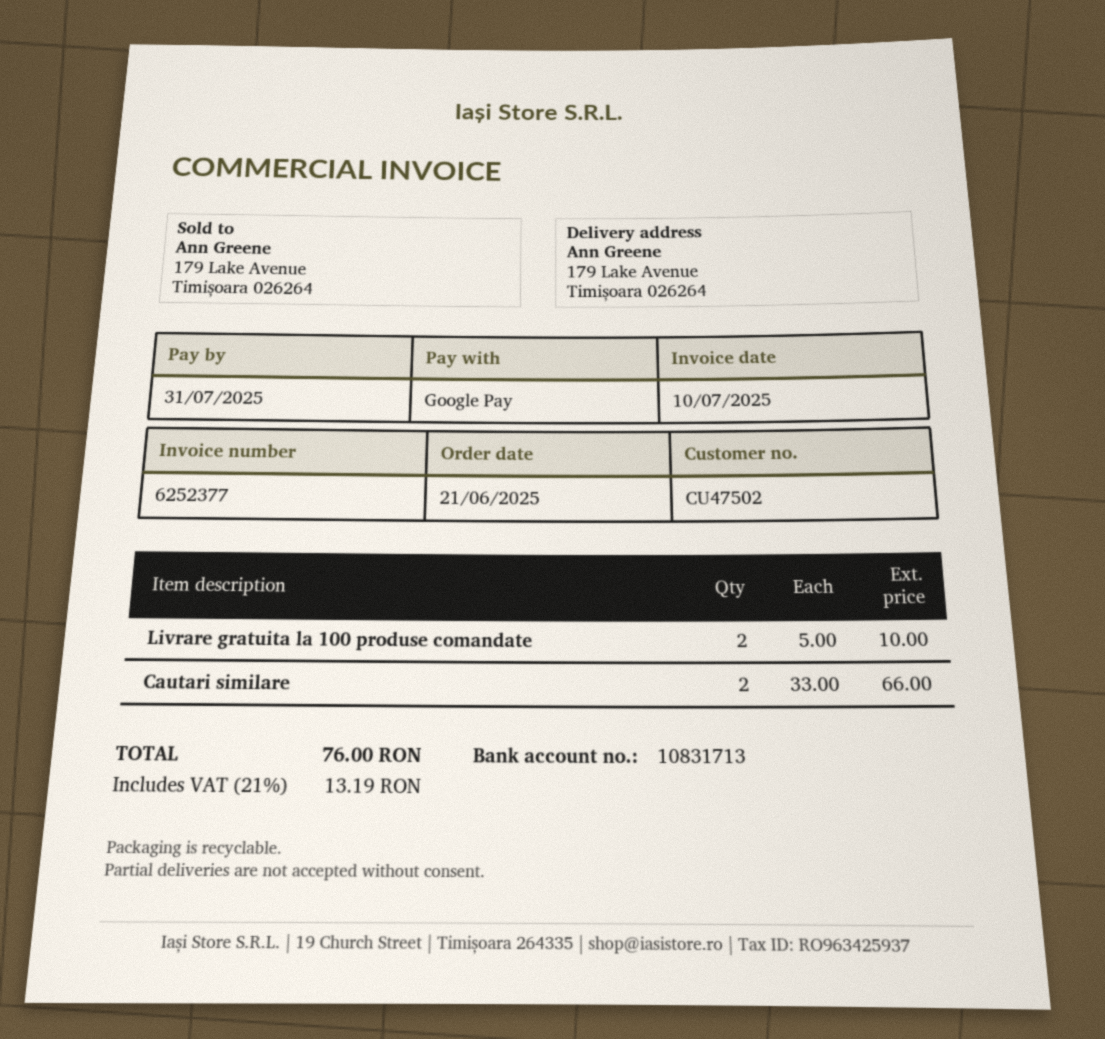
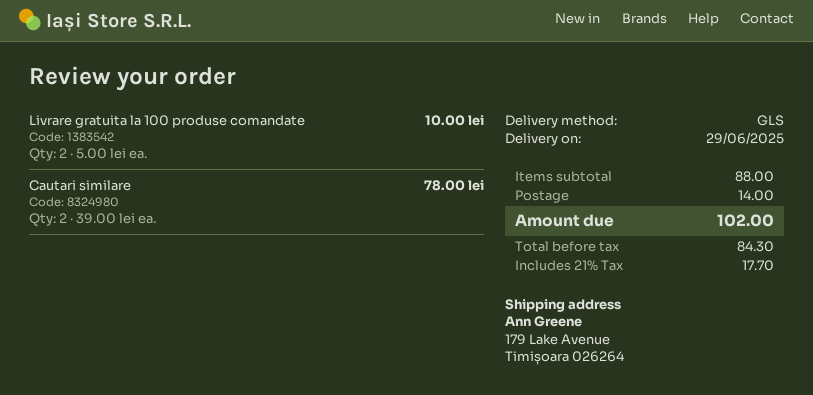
Cautari similare: 2 x 33.00 = 66.00 -> 2 x 39.00 = 78.00
shipping: none -> 14.00
tax: 21% = 13.19 -> 21% = 17.70
total: 76.00 -> 102.00

